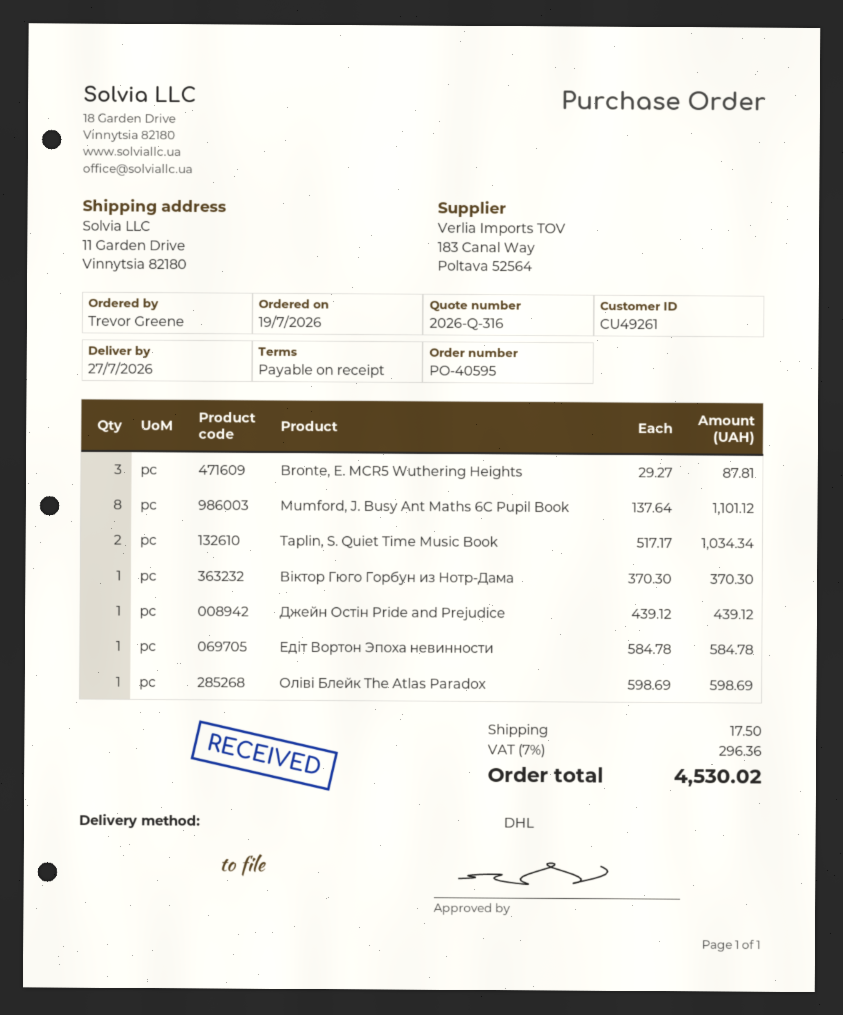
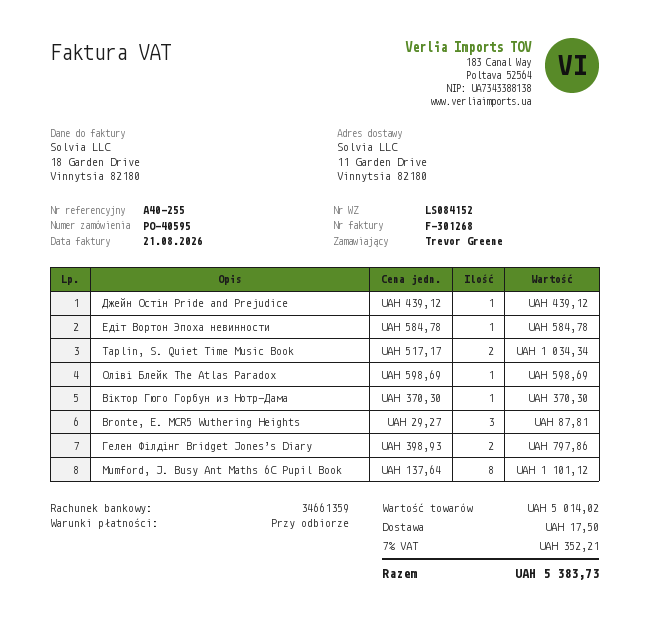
Гелен Філдінг Bridget Jones’s Diary: none -> 2 x 398.93 = 797.86
tax: 7% = 296.36 -> 7% = 352.21
total: 4530.02 -> 5383.73

